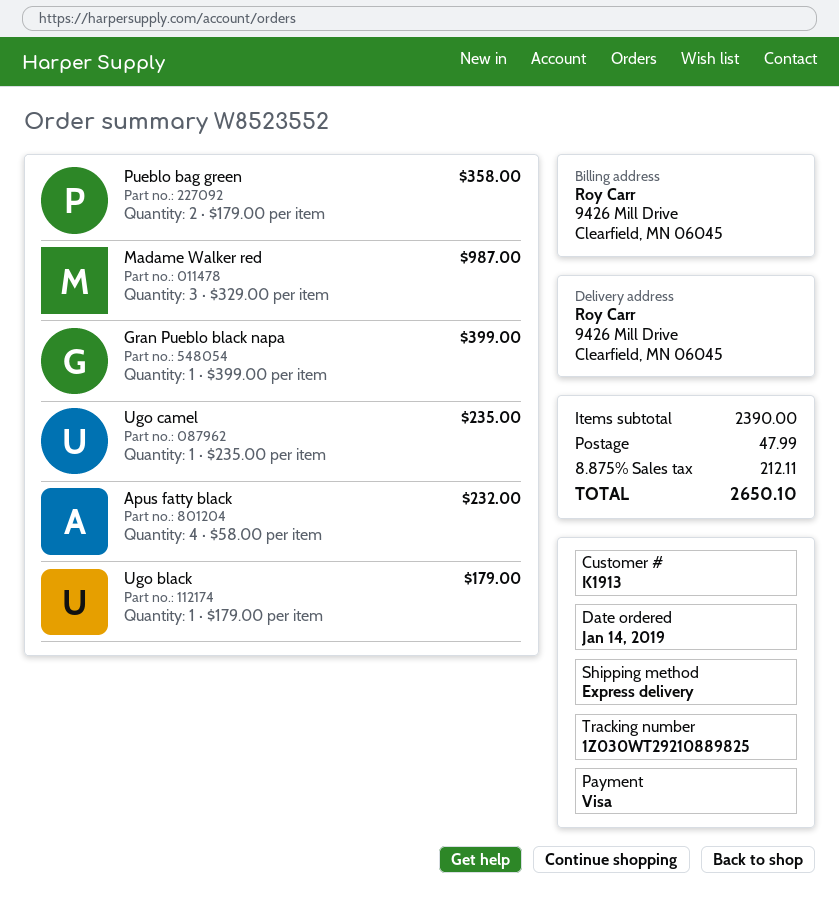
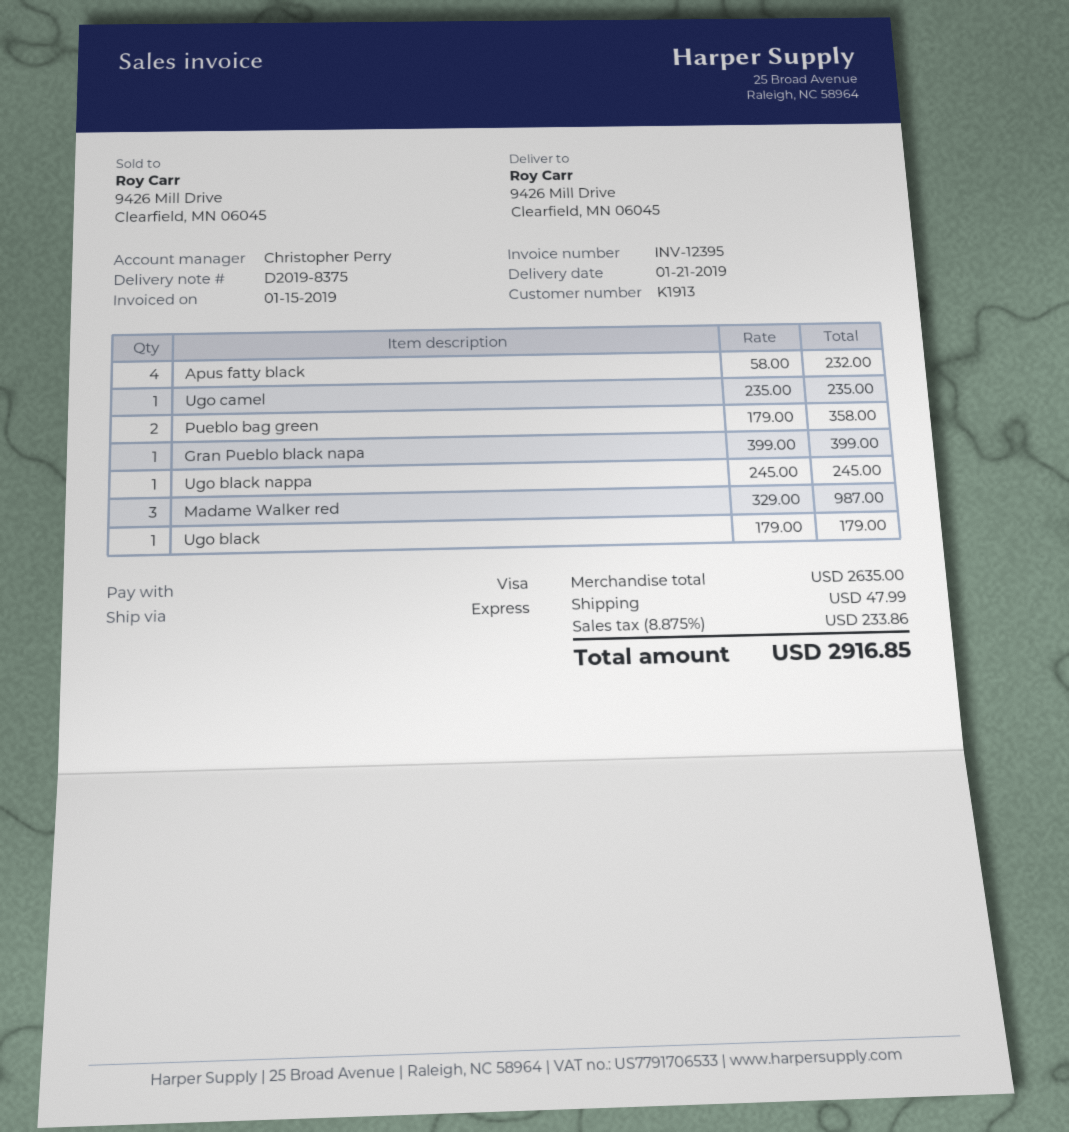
Ugo black nappa: none -> 1 x 245.00 = 245.00
subtotal: 2390.00 -> 2635.00
tax: 8.875% = 212.11 -> 8.875% = 233.86
total: 2650.10 -> 2916.85

